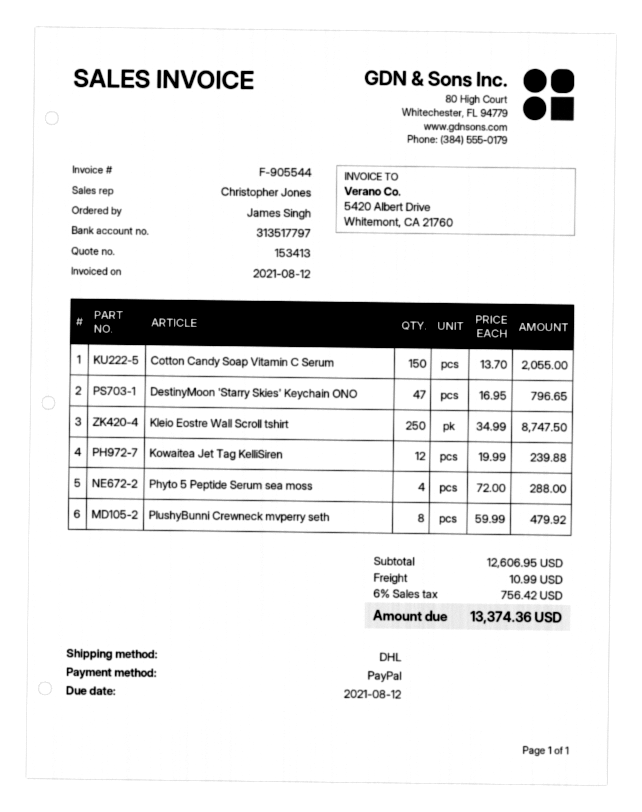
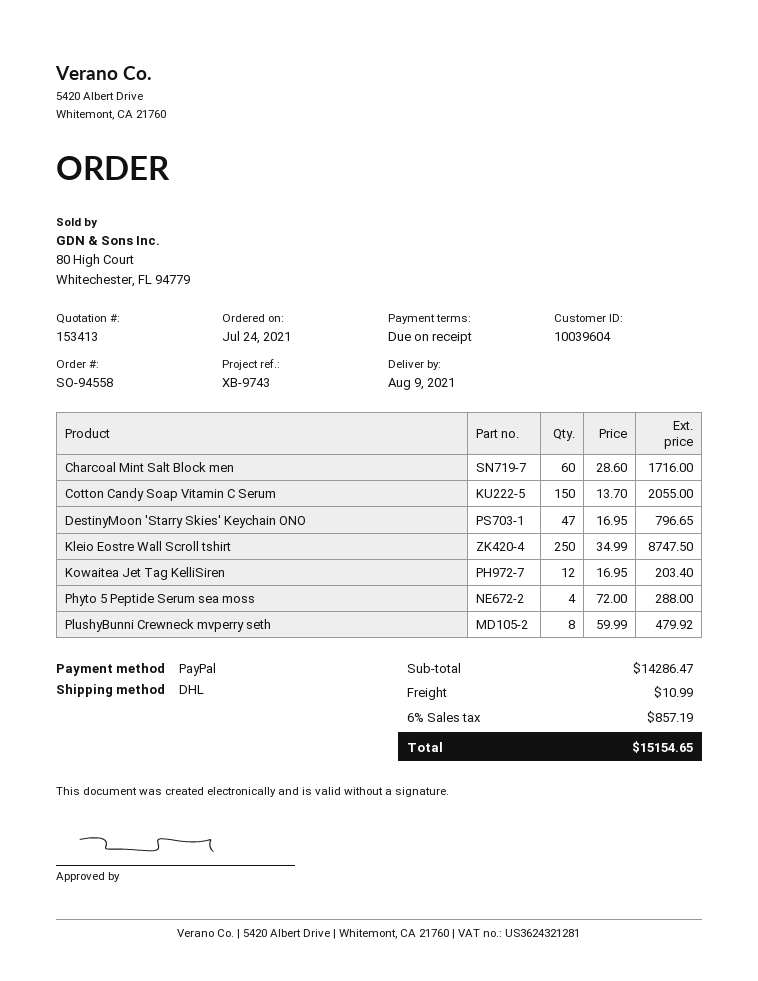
Kowaitea Jet Tag KelliSiren: 12 x 19.99 = 239.88 -> 12 x 16.95 = 203.40
Charcoal Mint Salt Block men: none -> 60 x 28.60 = 1716.00
subtotal: 12606.95 -> 14286.47
tax: 6% = 756.42 -> 6% = 857.19
total: 13374.36 -> 15154.65

